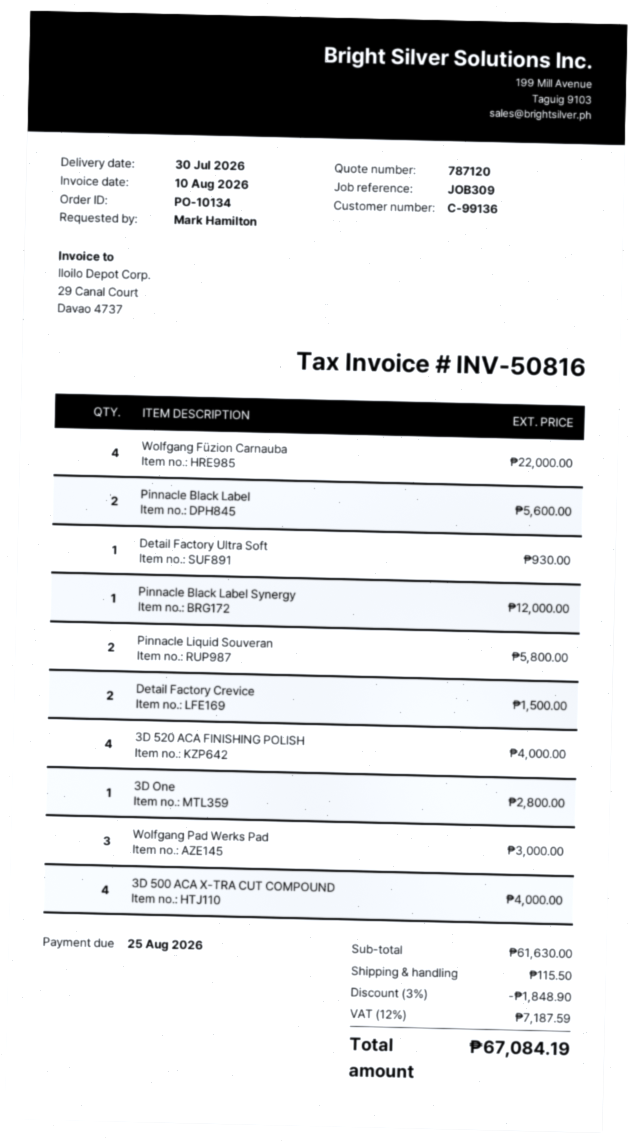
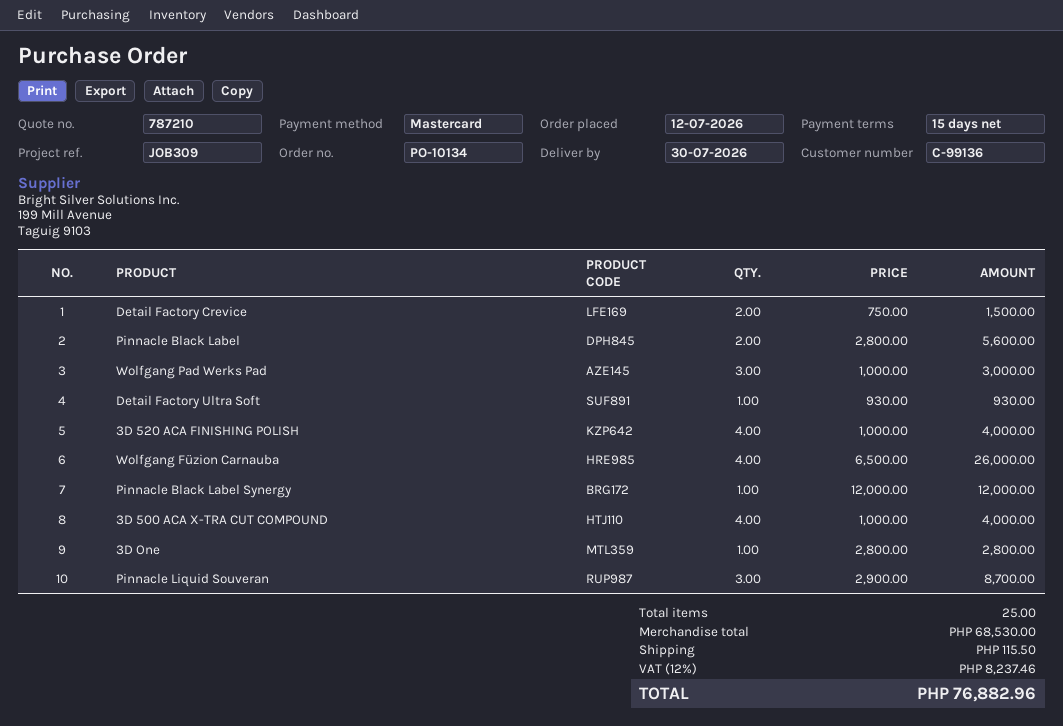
quote number: 787120 -> 787210
Wolfgang Füzion Carnauba: 4 for 22000.00 -> 4 for 26000.00
Pinnacle Liquid Souveran: 2 for 5800.00 -> 3 for 8700.00
subtotal: 61630.00 -> 68530.00
discount: 3% = 1848.90 -> none
tax: 12% = 7187.59 -> 12% = 8237.46
total: 67084.19 -> 76882.96

